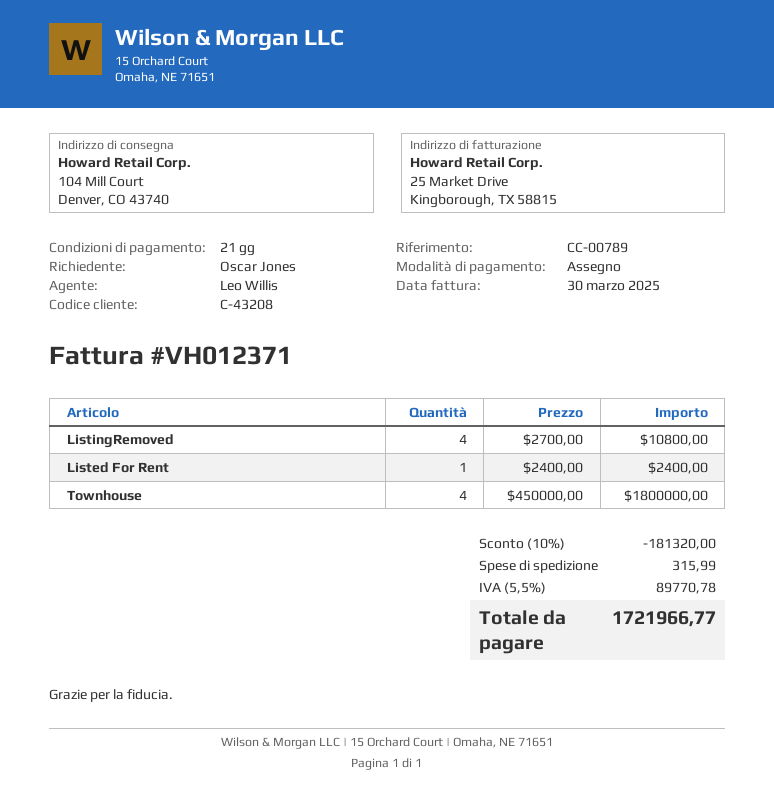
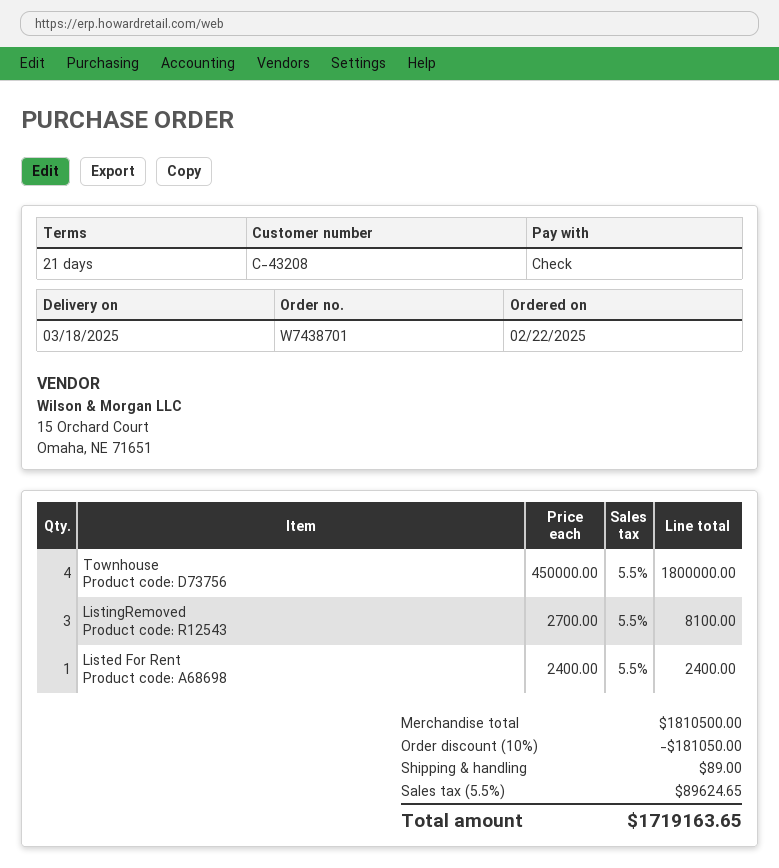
ListingRemoved: 4 x 2700.00 = 10800.00 -> 3 x 2700.00 = 8100.00
discount: 10% = 181320.00 -> 10% = 181050.00
shipping: 315.99 -> 89.00
tax: 5.5% = 89770.78 -> 5.5% = 89624.65
total: 1721966.77 -> 1719163.65

